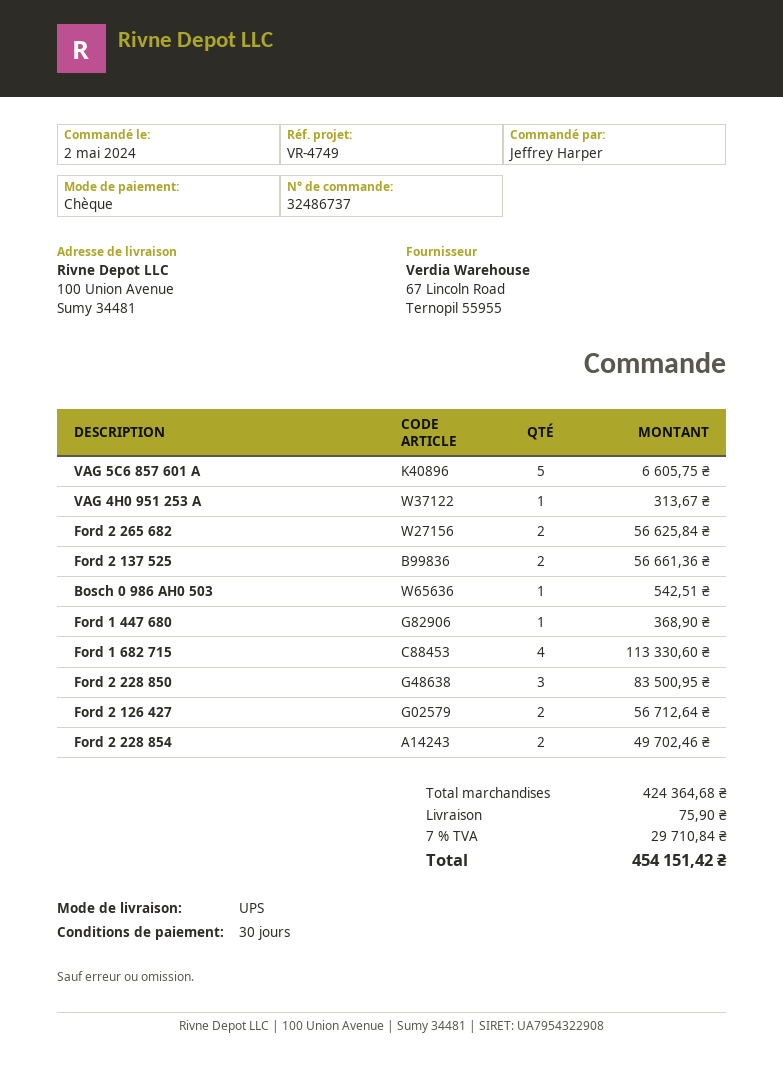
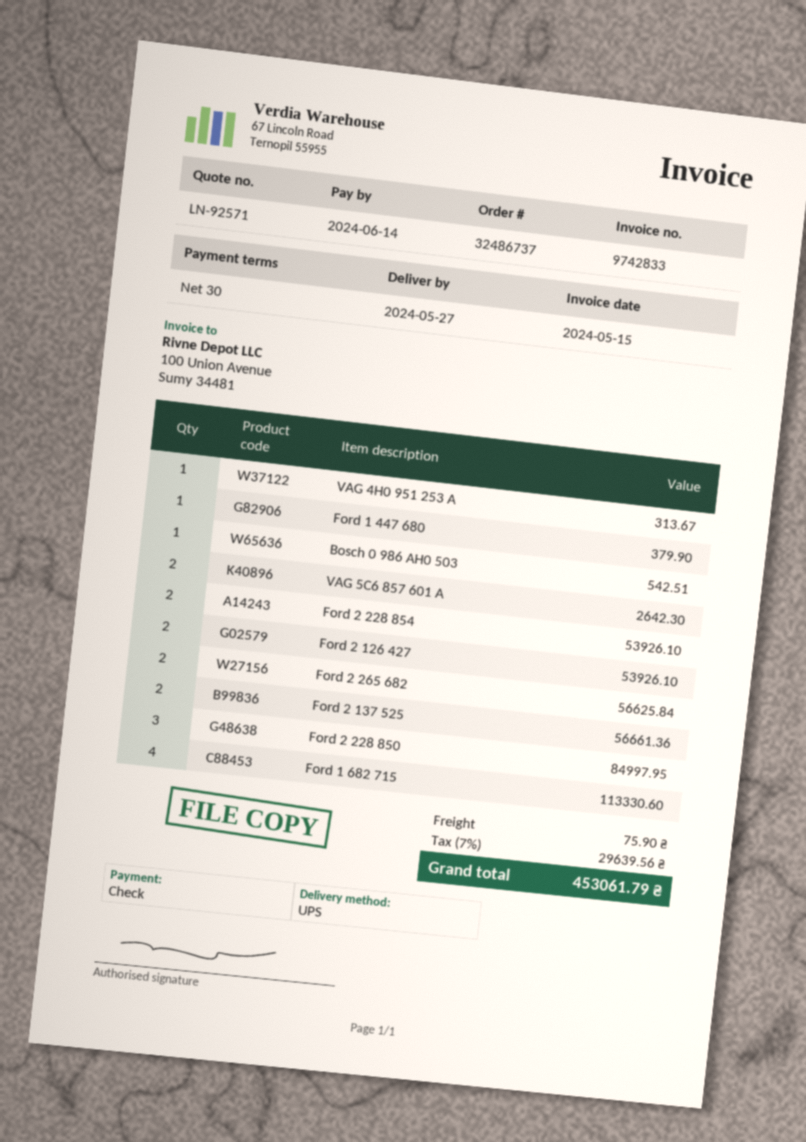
VAG 5C6 857 601 A: 5 for 6605.75 -> 2 for 2642.30
Ford 1 447 680: 1 for 368.90 -> 1 for 379.90
Ford 2 228 850: 3 for 83500.95 -> 3 for 84997.95
Ford 2 126 427: 2 for 56712.64 -> 2 for 53926.10
Ford 2 228 854: 2 for 49702.46 -> 2 for 53926.10
tax: 7% = 29710.84 -> 7% = 29639.56
total: 454151.42 -> 453061.79

